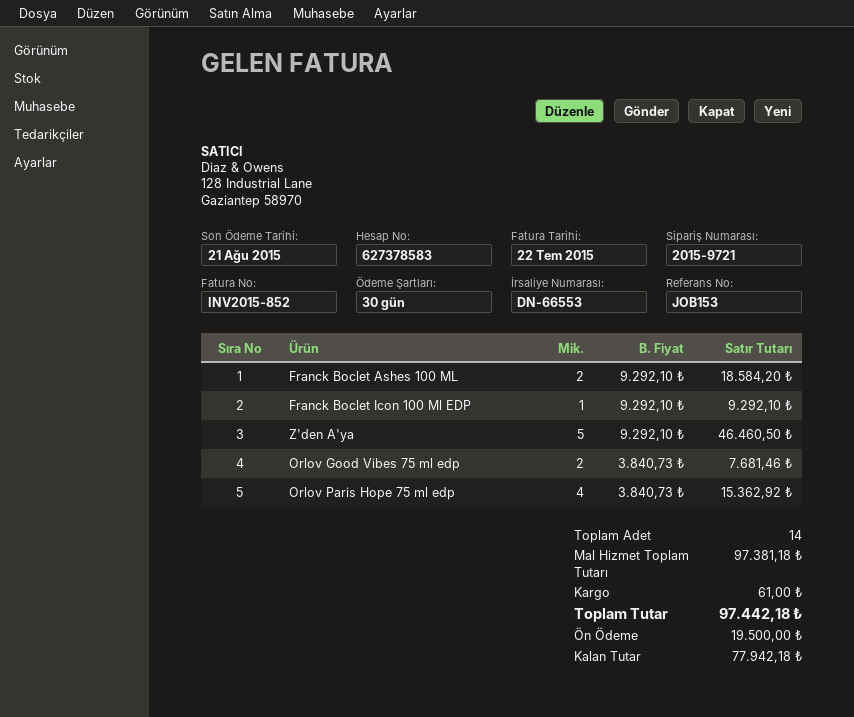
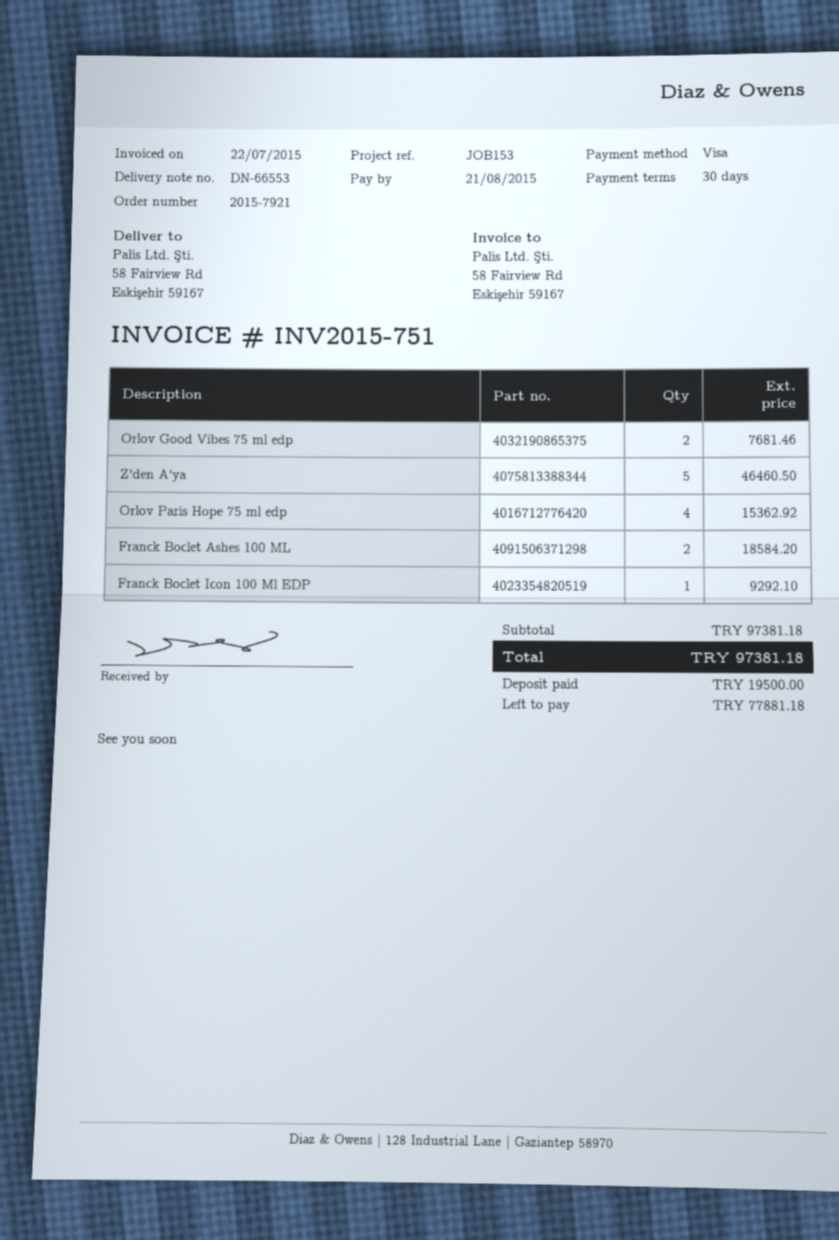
order number: 2015-9721 -> 2015-7921
invoice number: INV2015-852 -> INV2015-751
shipping: 61.00 -> none
total: 97442.18 -> 97381.18
balance: 77942.18 -> 77881.18

